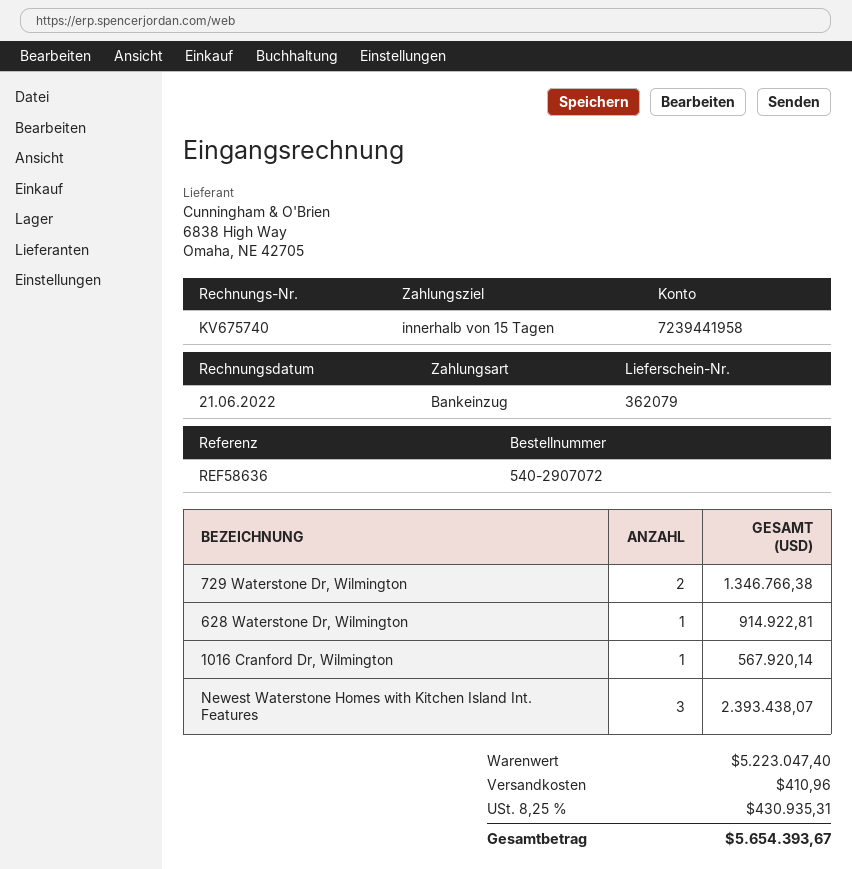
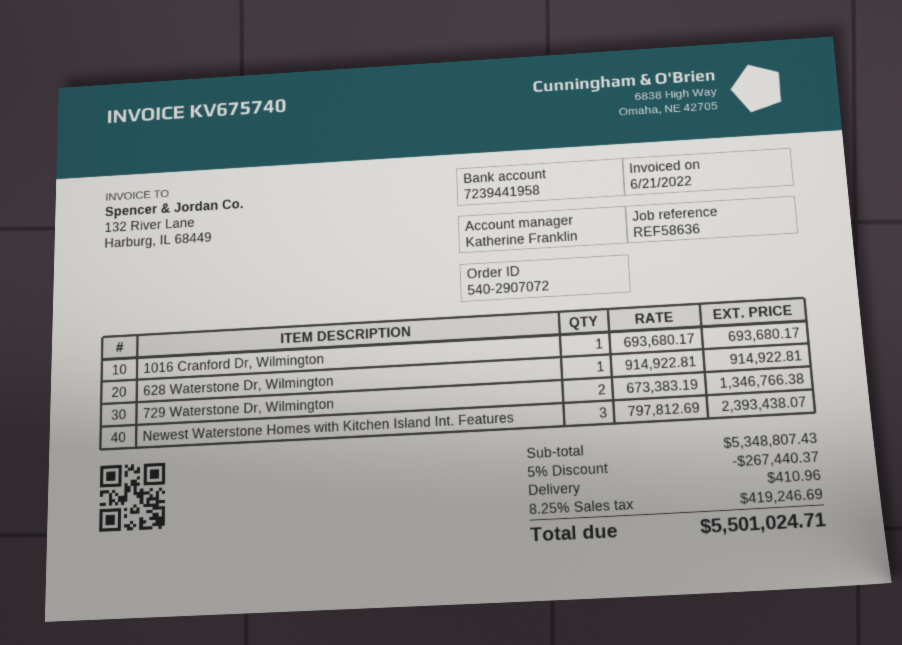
1016 Cranford Dr, Wilmington: 1 for 567920.14 -> 1 for 693680.17
subtotal: 5223047.40 -> 5348807.43
discount: none -> 5% = 267440.37
tax: 8.25% = 430935.31 -> 8.25% = 419246.69
total: 5654393.67 -> 5501024.71

